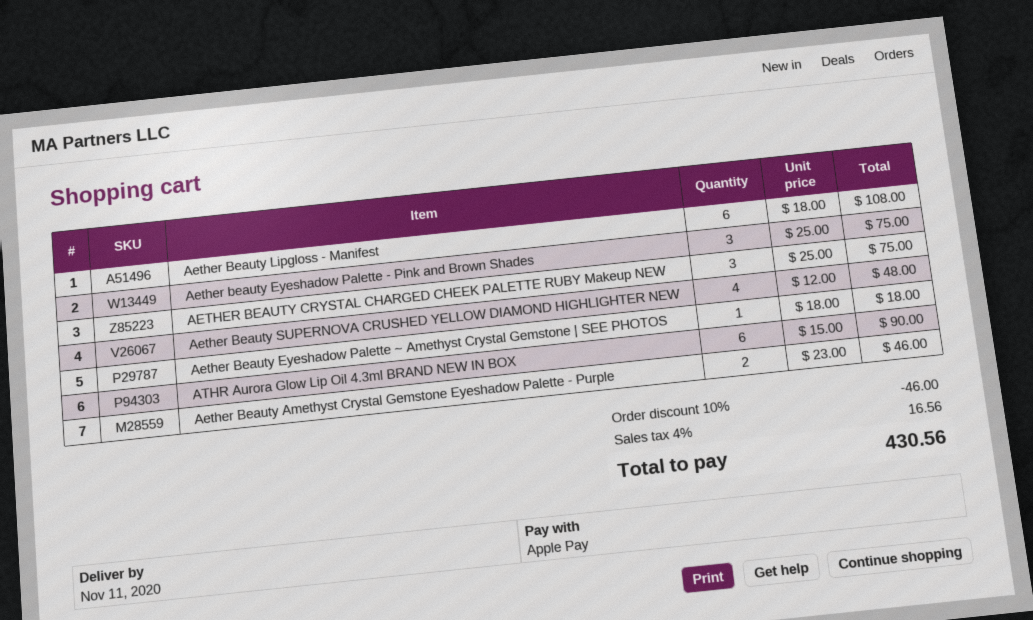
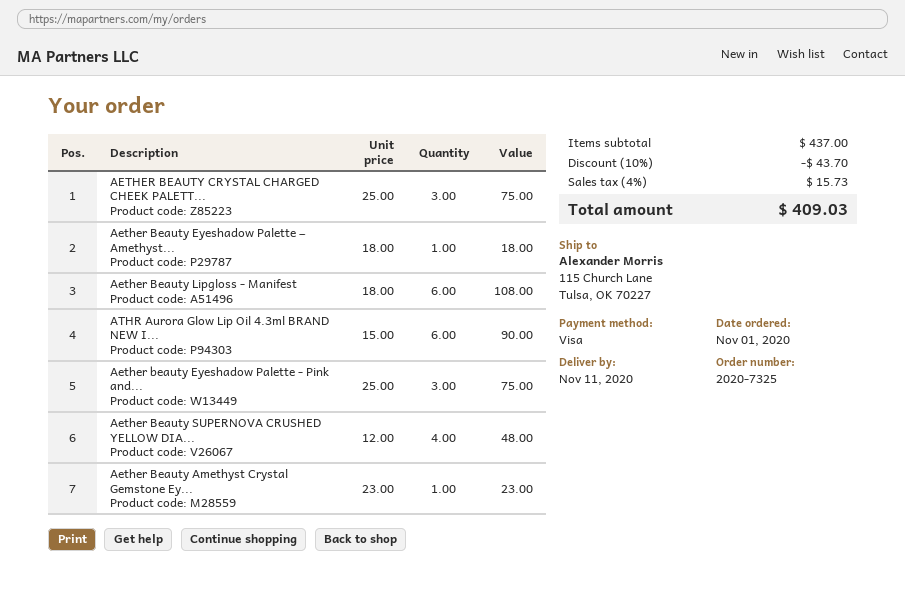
payment method: Apple Pay -> Visa
Aether Beauty Amethyst Crystal Gemstone Eyeshadow Palette - Purple: 2 x 23.00 = 46.00 -> 1 x 23.00 = 23.00
discount: 10% = 46.00 -> 10% = 43.70
tax: 4% = 16.56 -> 4% = 15.73
total: 430.56 -> 409.03

